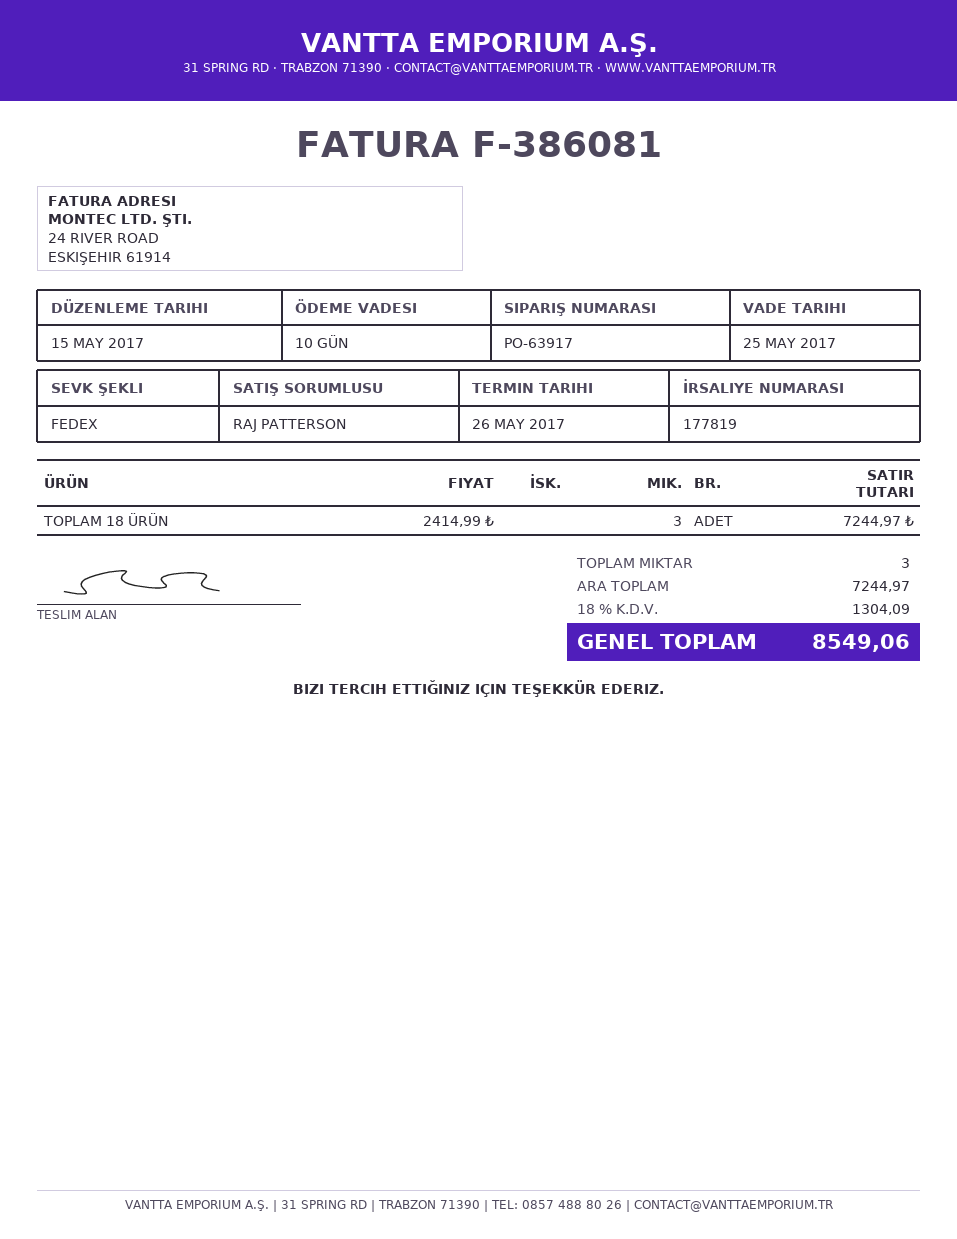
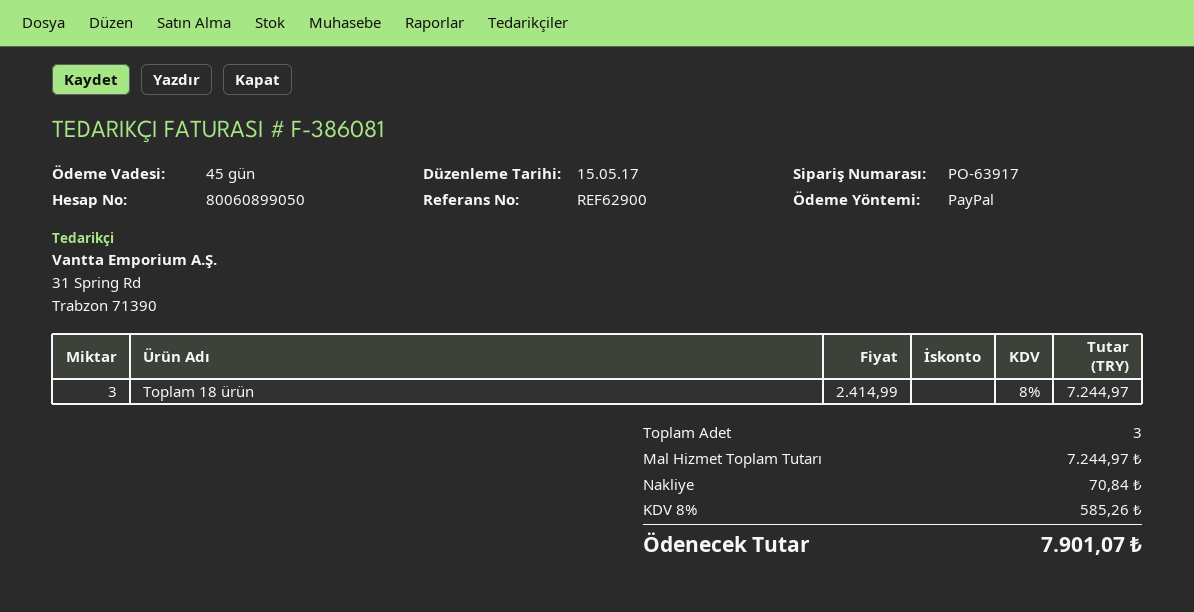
payment terms: 10 days -> 45 days
shipping: none -> 70.84
tax: 18% = 1304.09 -> 8% = 585.26
total: 8549.06 -> 7901.07

